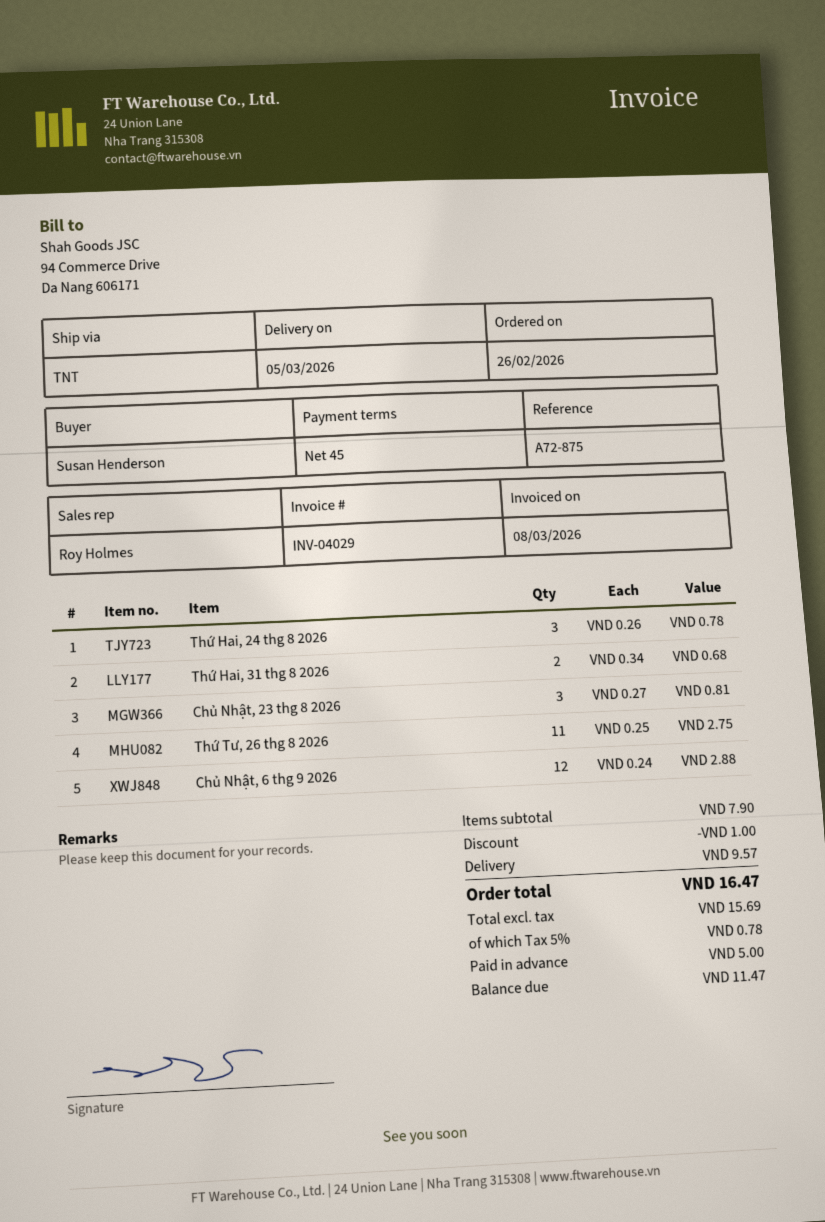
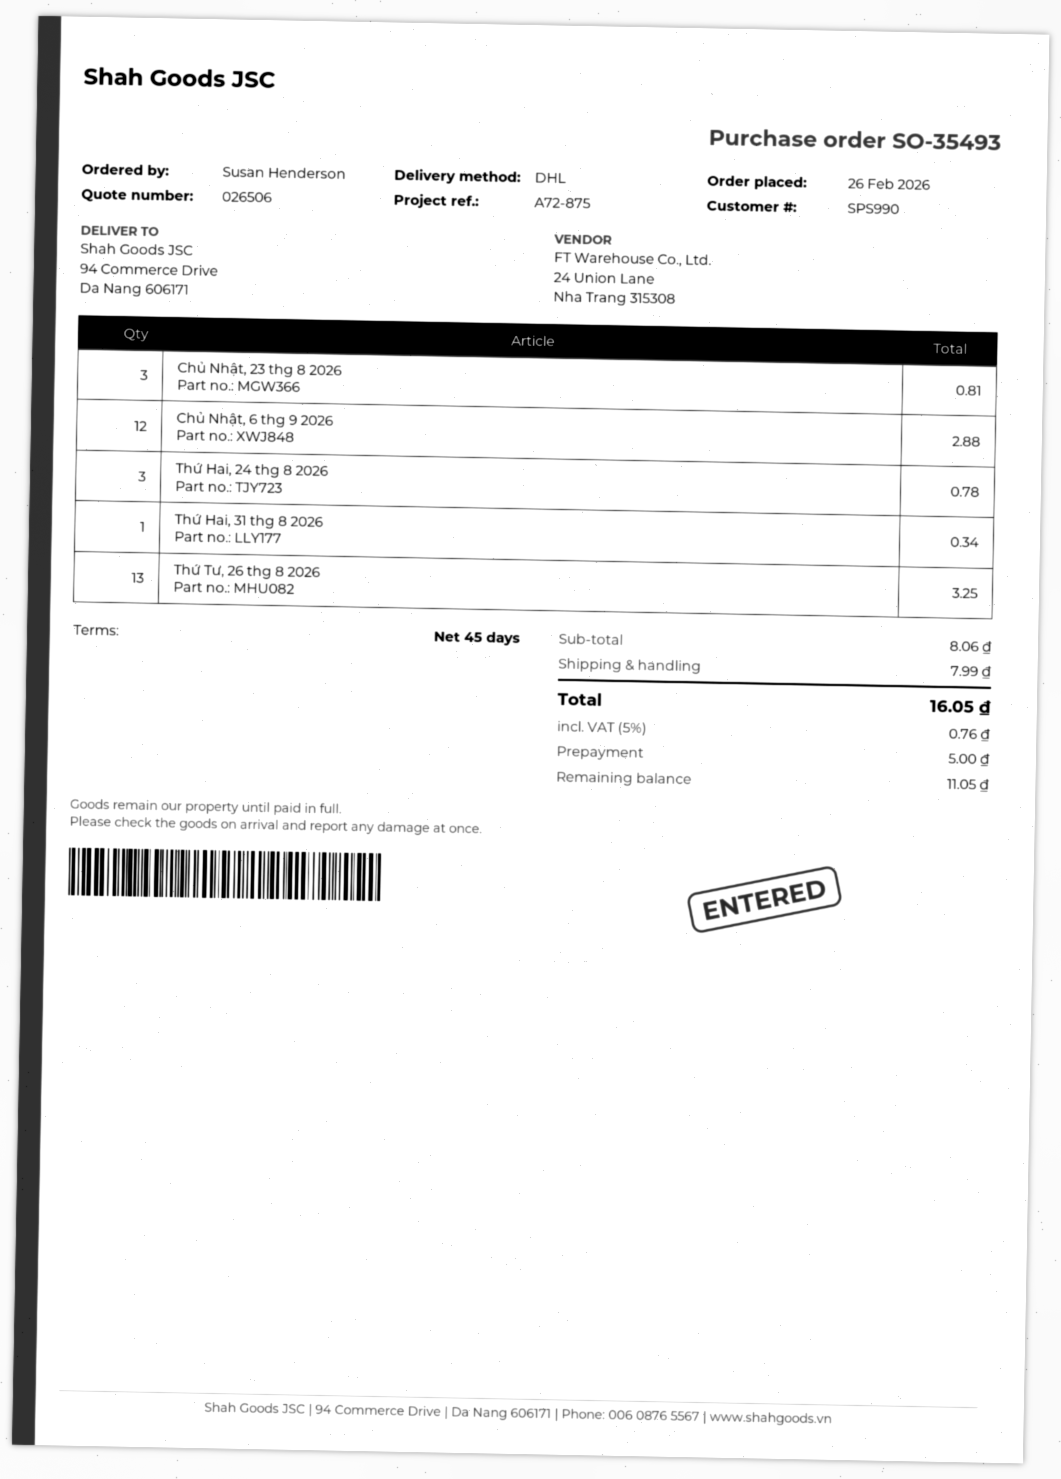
shipping method: TNT -> DHL
Thứ Hai, 31 thg 8 2026: 2 for 0.68 -> 1 for 0.34
Thứ Tư, 26 thg 8 2026: 11 for 2.75 -> 13 for 3.25
subtotal: 7.90 -> 8.06
discount: 1.00 -> none
shipping: 9.57 -> 7.99
tax: 5% = 0.78 -> 5% = 0.76
total: 16.47 -> 16.05
balance: 11.47 -> 11.05

